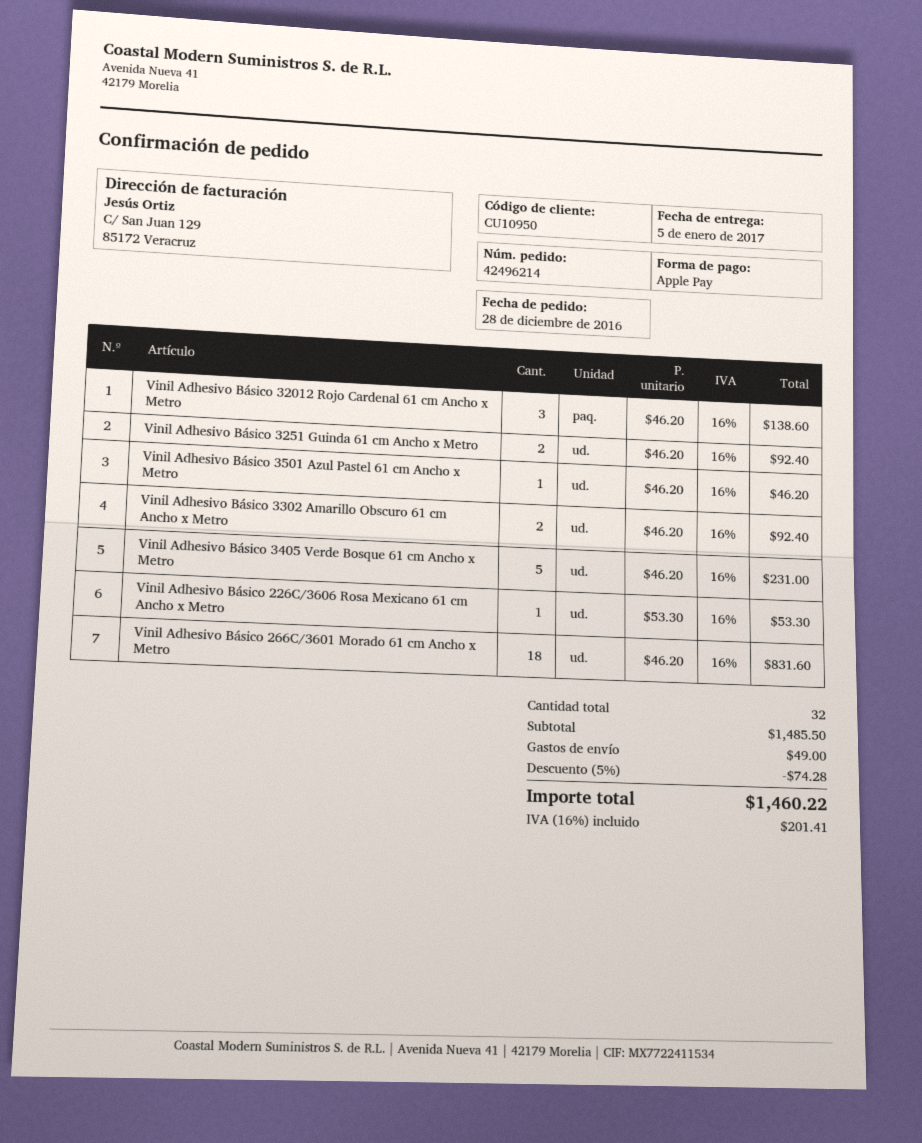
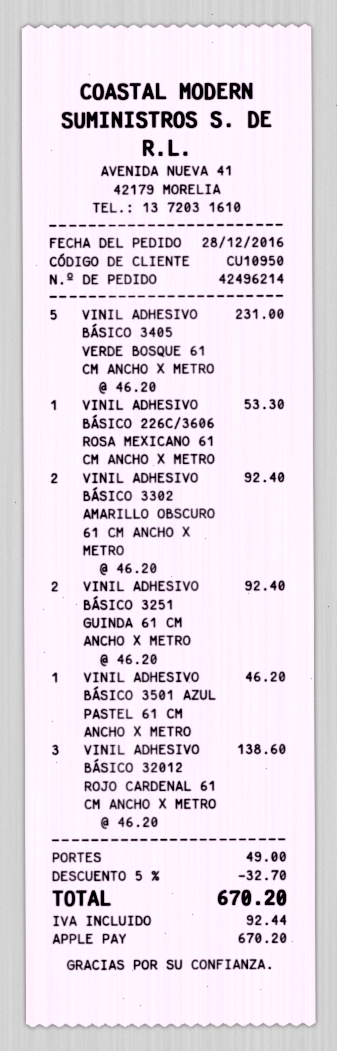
Vinil Adhesivo Básico 266C/3601 Morado 61 cm Ancho x Metro: 18 x 46.20 = 831.60 -> none
discount: 5% = 74.28 -> 5% = 32.70
tax: 201.41 -> 92.44
total: 1460.22 -> 670.20

